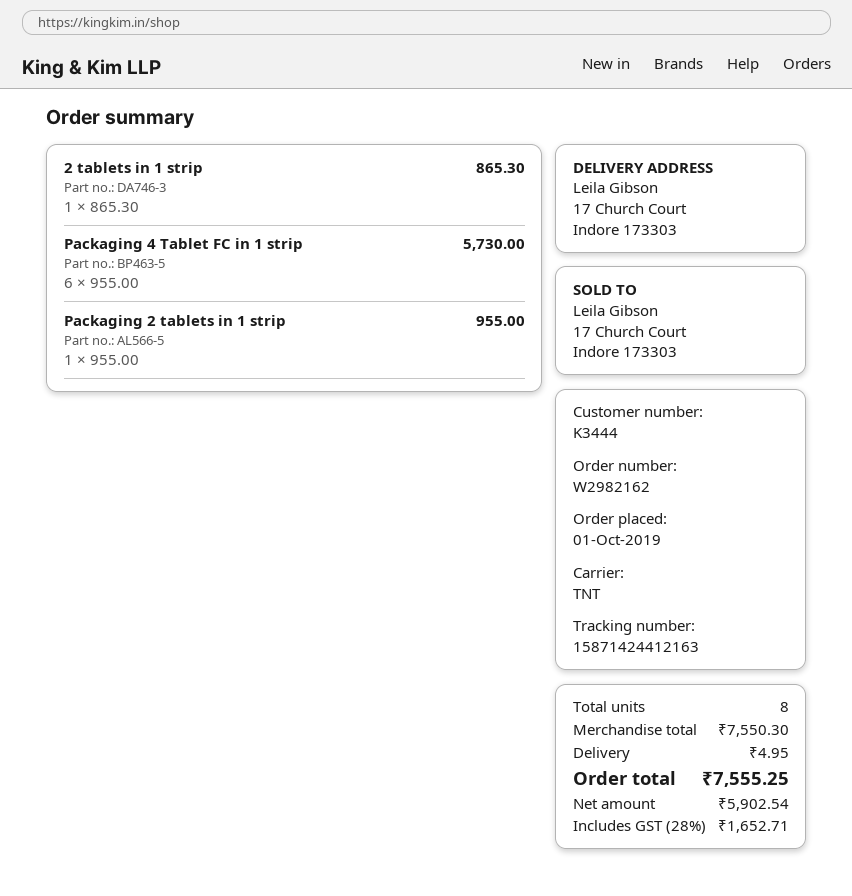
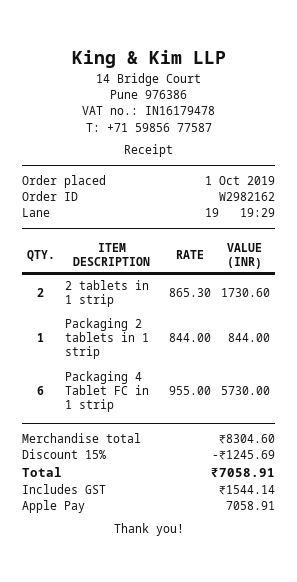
2 tablets in 1 strip: 1 x 865.30 = 865.30 -> 2 x 865.30 = 1730.60
Packaging 2 tablets in 1 strip: 1 x 955.00 = 955.00 -> 1 x 844.00 = 844.00
subtotal: 7550.30 -> 8304.60
discount: none -> 15% = 1245.69
shipping: 4.95 -> none
tax: 1652.71 -> 1544.14
total: 7555.25 -> 7058.91

